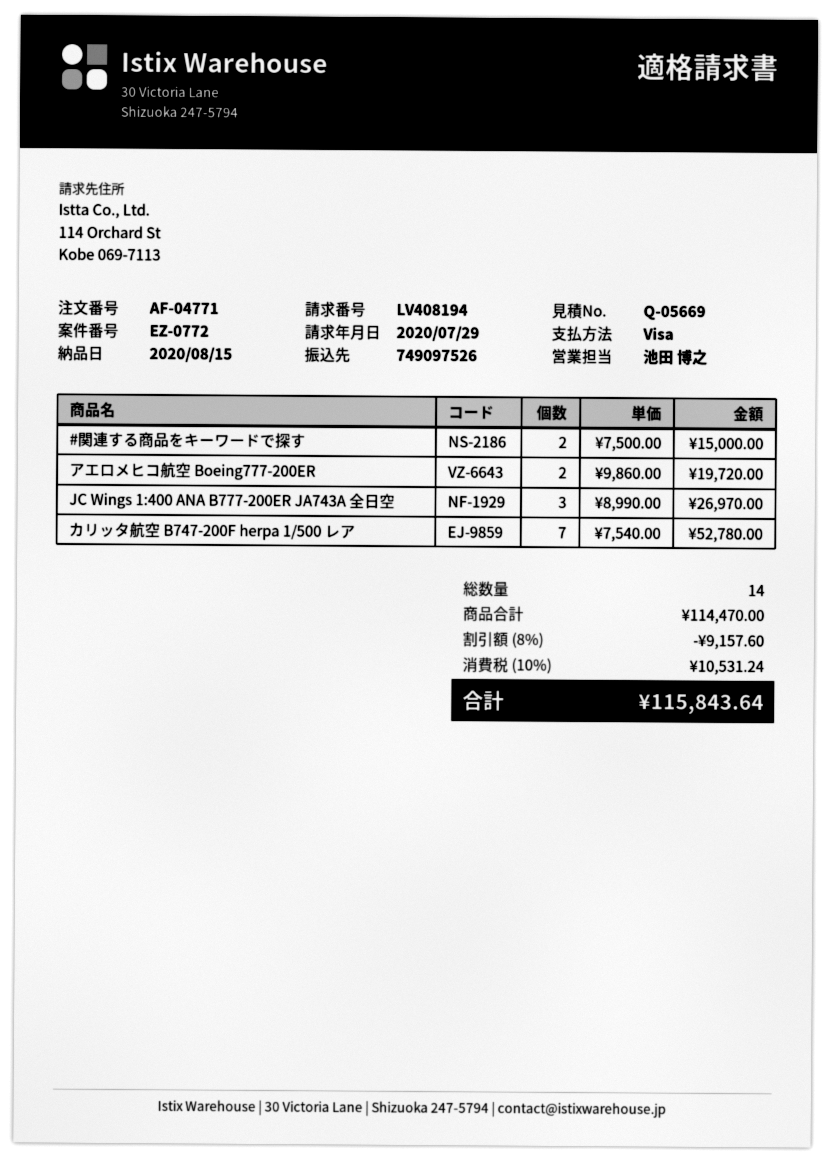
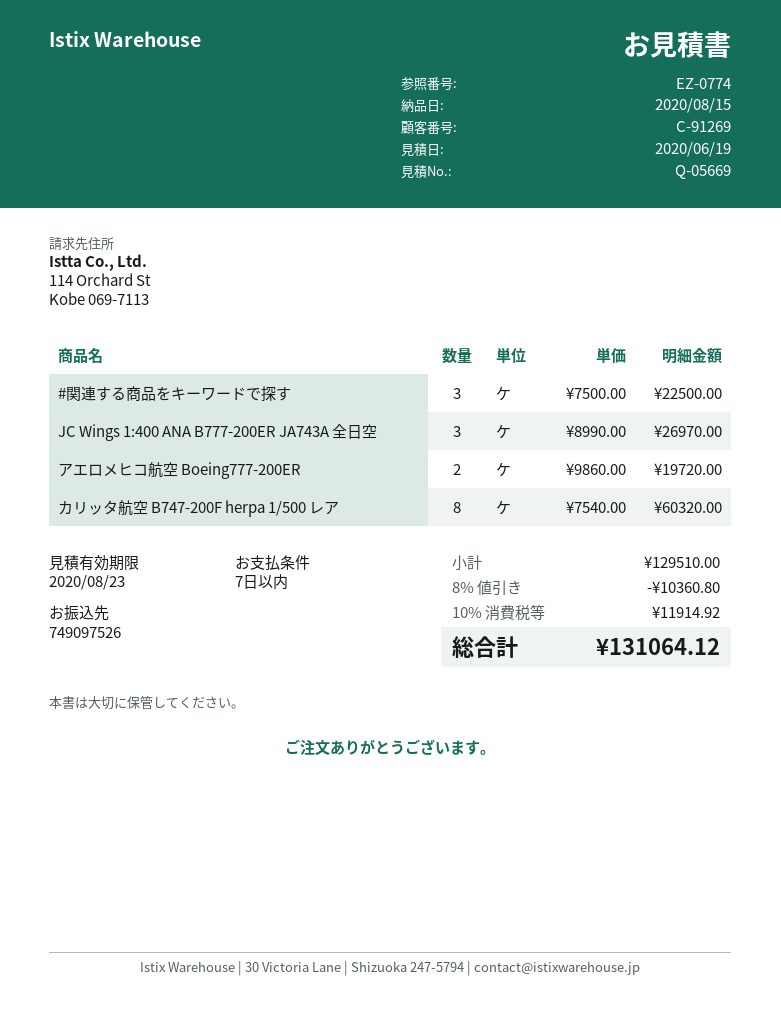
reference: EZ-0772 -> EZ-0774
#関連する商品をキーワードで探す: 2 x 7500.00 = 15000.00 -> 3 x 7500.00 = 22500.00
カリッタ航空 B747-200F herpa 1/500 レア: 7 x 7540.00 = 52780.00 -> 8 x 7540.00 = 60320.00
subtotal: 114470.00 -> 129510.00
discount: 8% = 9157.60 -> 8% = 10360.80
tax: 10% = 10531.24 -> 10% = 11914.92
total: 115843.64 -> 131064.12

